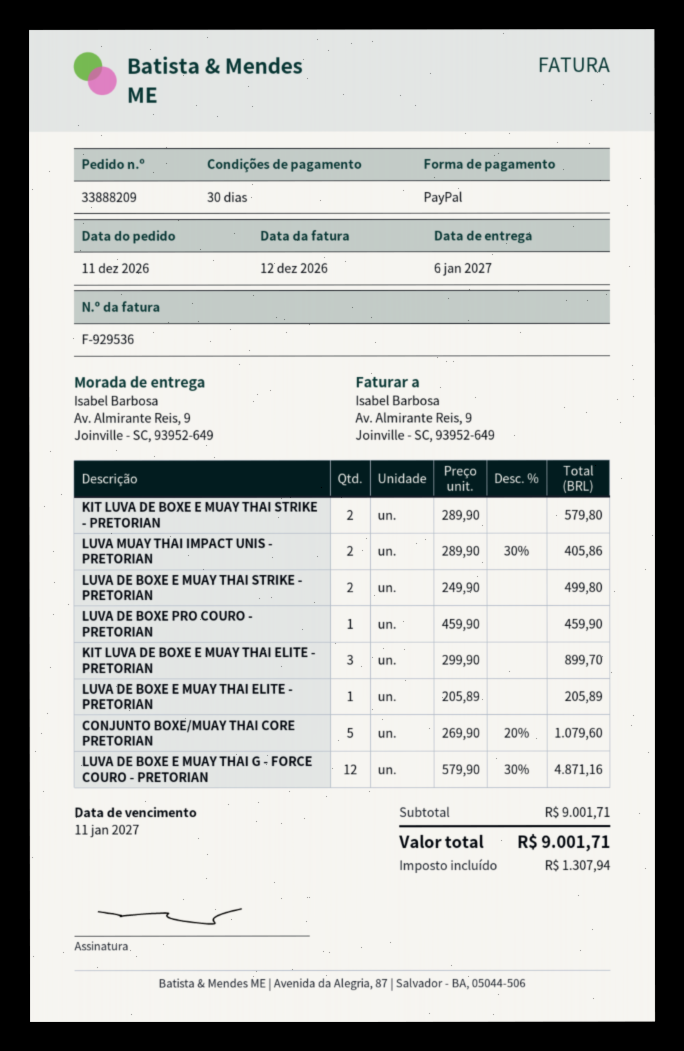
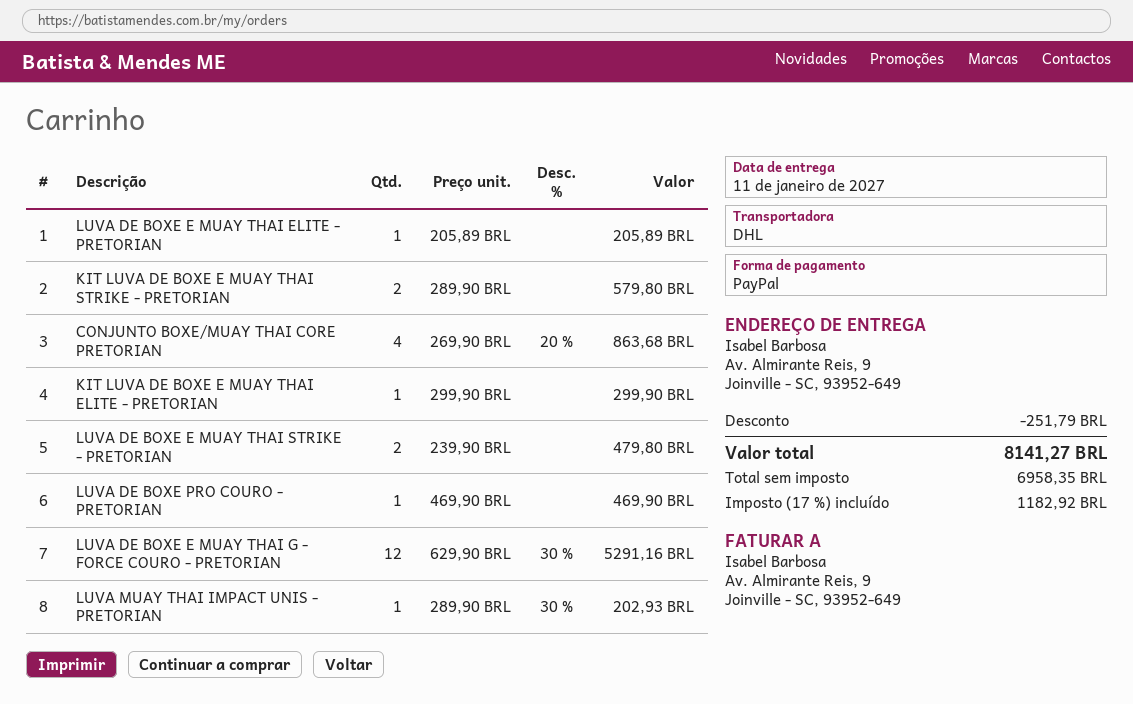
delivery date: 2027-01-06 -> 2027-01-11
LUVA MUAY THAI IMPACT UNIS - PRETORIAN: 2 x 289.90 - 30% = 405.86 -> 1 x 289.90 - 30% = 202.93
LUVA DE BOXE E MUAY THAI STRIKE - PRETORIAN: 2 x 249.90 = 499.80 -> 2 x 239.90 = 479.80
LUVA DE BOXE PRO COURO - PRETORIAN: 1 x 459.90 = 459.90 -> 1 x 469.90 = 469.90
KIT LUVA DE BOXE E MUAY THAI ELITE - PRETORIAN: 3 x 299.90 = 899.70 -> 1 x 299.90 = 299.90
CONJUNTO BOXE/MUAY THAI CORE PRETORIAN: 5 x 269.90 - 20% = 1079.60 -> 4 x 269.90 - 20% = 863.68
LUVA DE BOXE E MUAY THAI G - FORCE COURO - PRETORIAN: 12 x 579.90 - 30% = 4871.16 -> 12 x 629.90 - 30% = 5291.16
discount: none -> 251.79
tax: 1307.94 -> 1182.92
total: 9001.71 -> 8141.27

